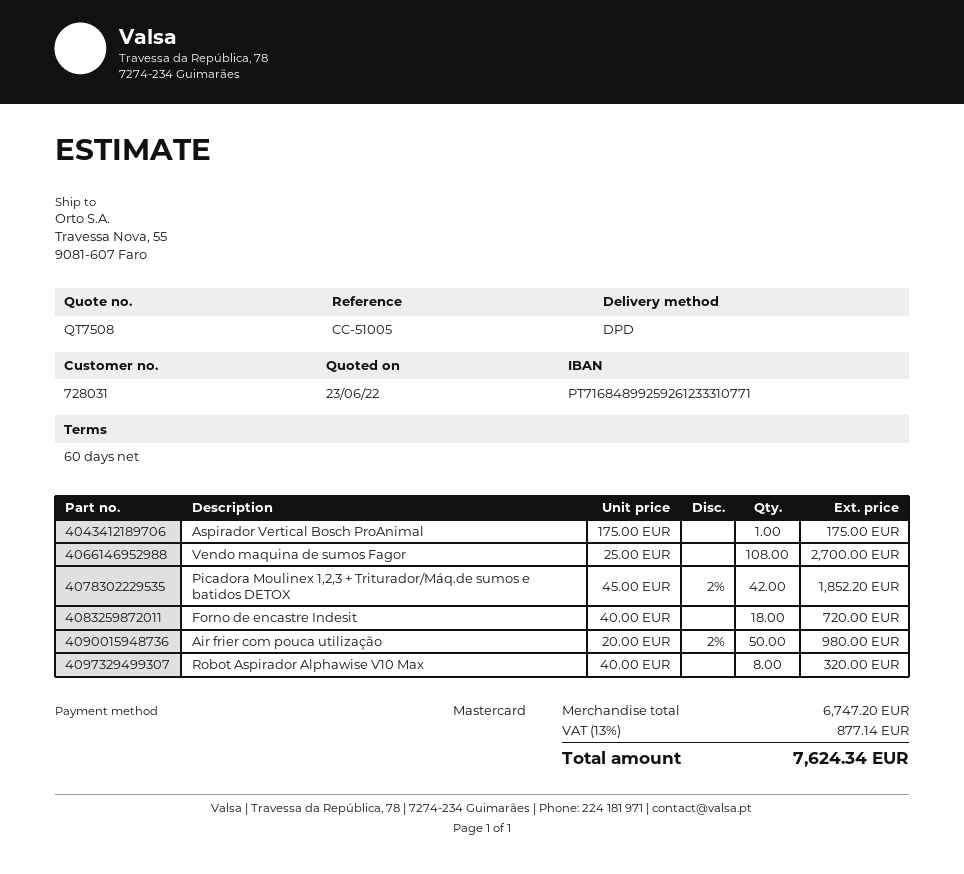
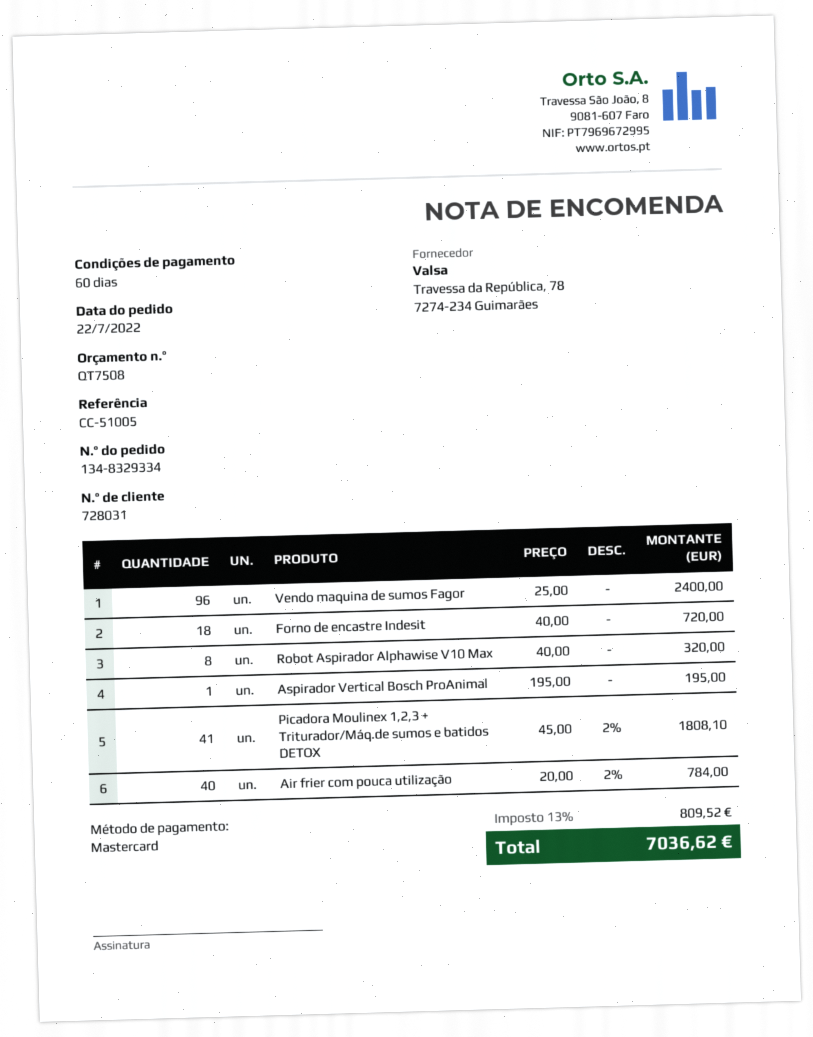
Aspirador Vertical Bosch ProAnimal: 1 x 175.00 = 175.00 -> 1 x 195.00 = 195.00
Vendo maquina de sumos Fagor: 108 x 25.00 = 2700.00 -> 96 x 25.00 = 2400.00
Picadora Moulinex 1,2,3 + Triturador/Máq.de sumos e batidos DETOX: 42 x 45.00 - 2% = 1852.20 -> 41 x 45.00 - 2% = 1808.10
Air frier com pouca utilização: 50 x 20.00 - 2% = 980.00 -> 40 x 20.00 - 2% = 784.00
tax: 13% = 877.14 -> 13% = 809.52
total: 7624.34 -> 7036.62

